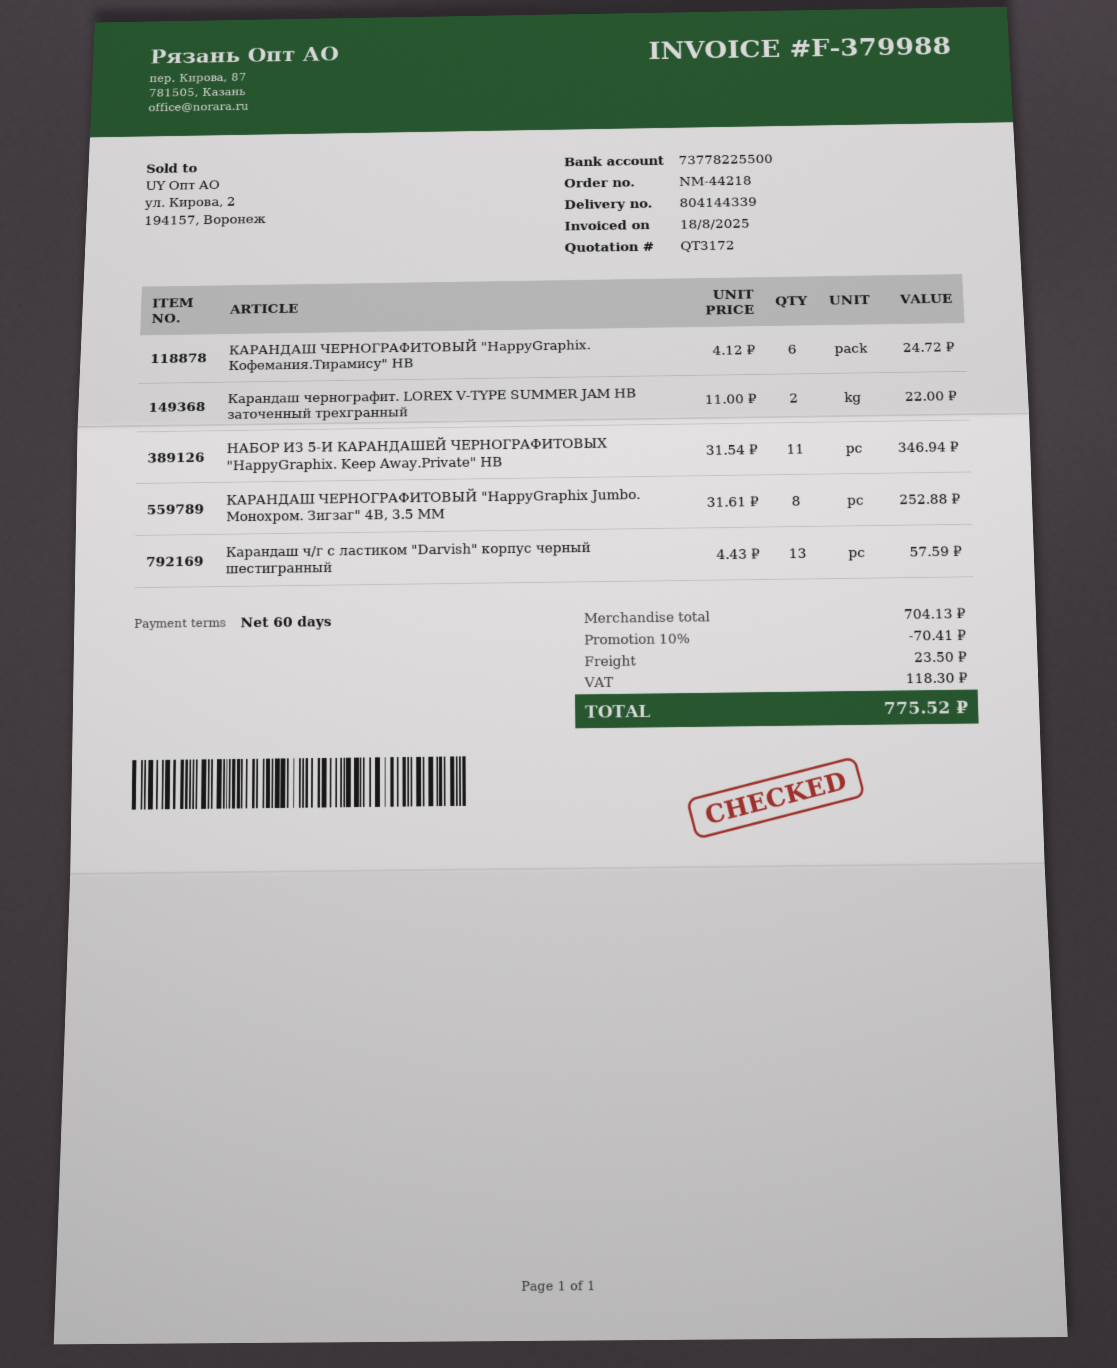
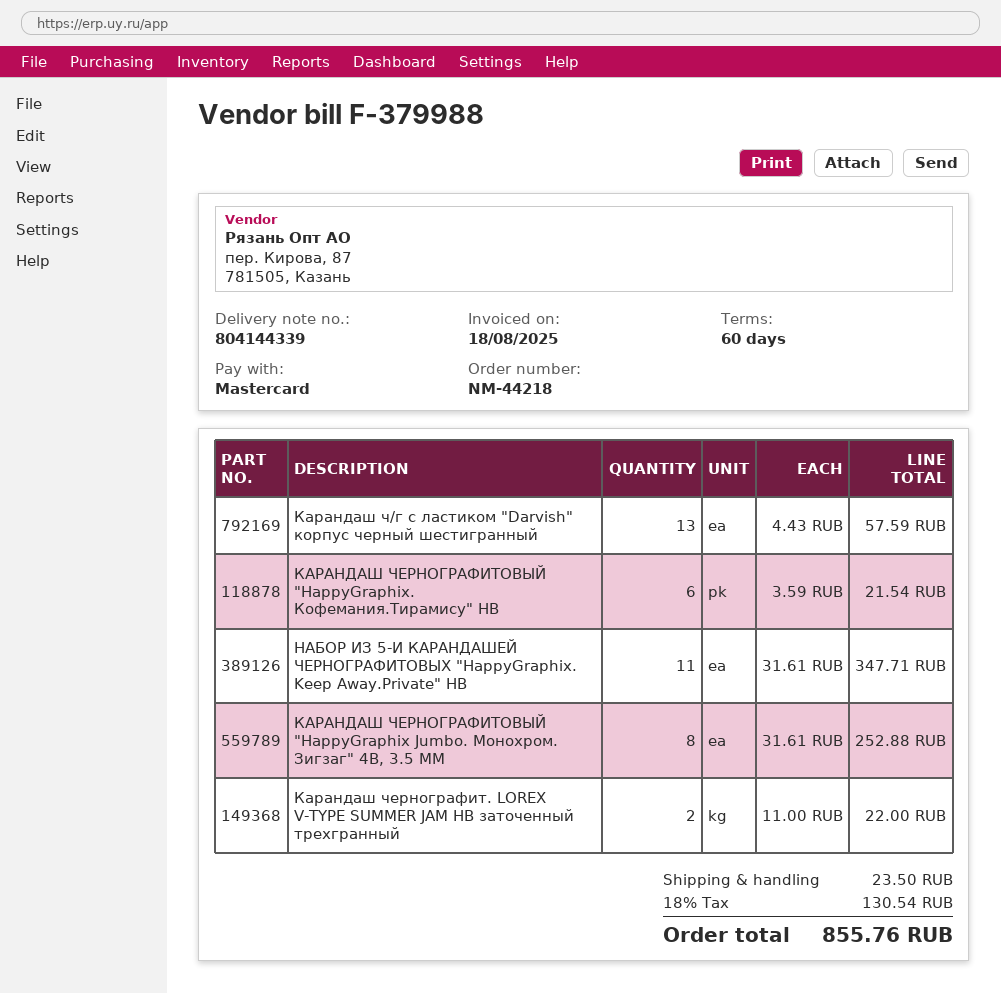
КАРАНДАШ ЧЕРНОГРАФИТОВЫЙ "HappyGraphix. Кофемания.Тирамису" НВ: 6 x 4.12 = 24.72 -> 6 x 3.59 = 21.54
НАБОР ИЗ 5-И КАРАНДАШЕЙ ЧЕРНОГРАФИТОВЫХ "HappyGraphix. Keep Away.Private" НВ: 11 x 31.54 = 346.94 -> 11 x 31.61 = 347.71
discount: 10% = 70.41 -> none
tax: 118.30 -> 130.54
total: 775.52 -> 855.76

